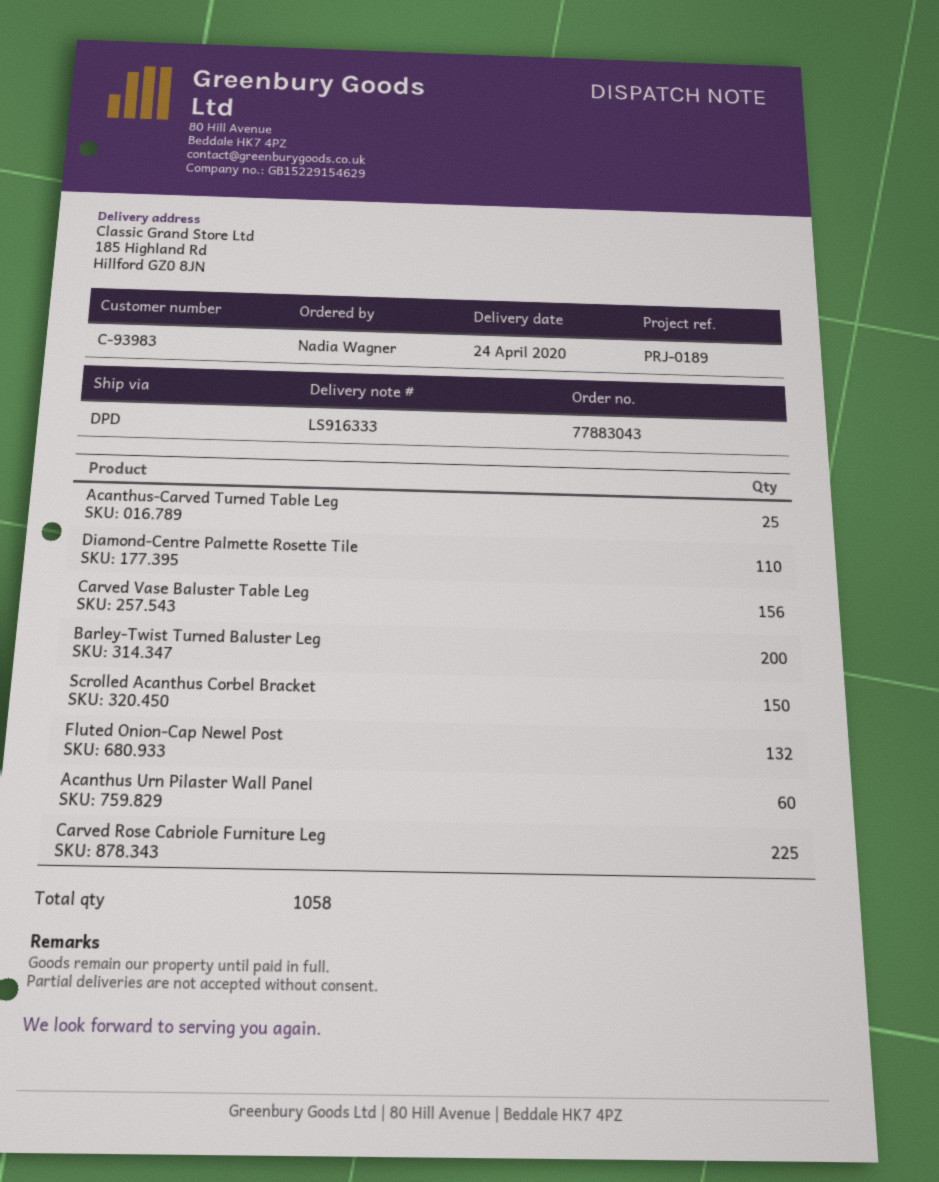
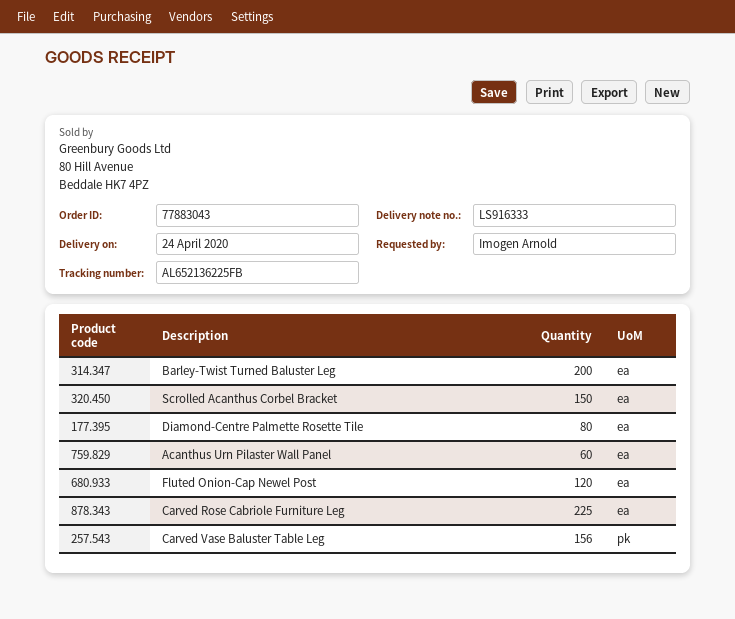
ordered by: Nadia Wagner -> Imogen Arnold
Acanthus-Carved Turned Table Leg: 25 -> none
Diamond-Centre Palmette Rosette Tile: 110 -> 80
Fluted Onion-Cap Newel Post: 132 -> 120

